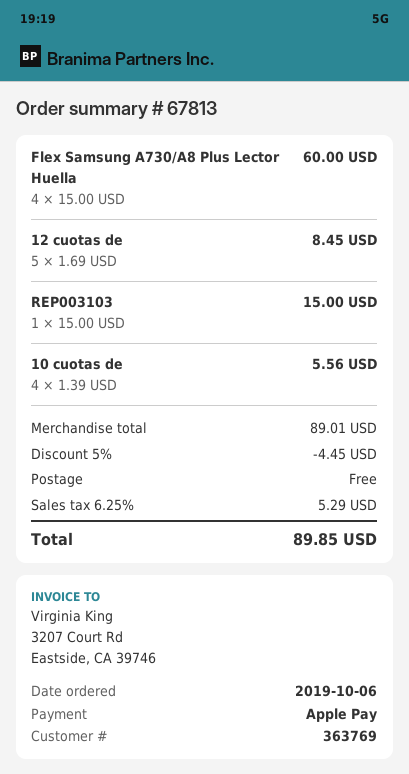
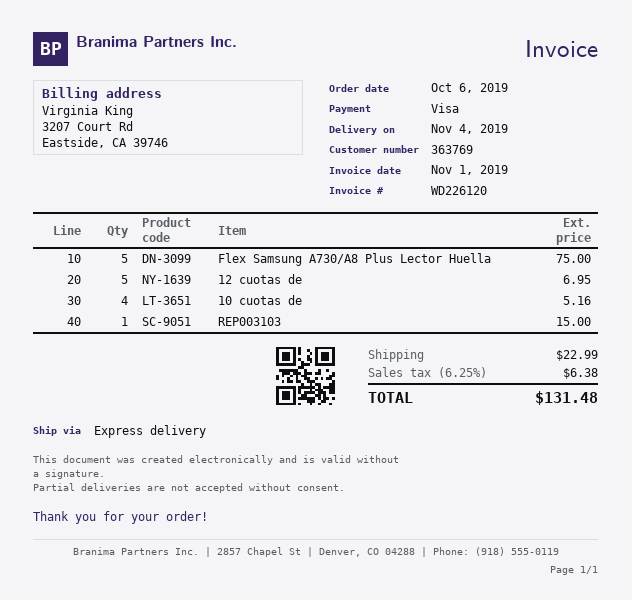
payment method: Apple Pay -> Visa
Flex Samsung A730/A8 Plus Lector Huella: 4 for 60.00 -> 5 for 75.00
12 cuotas de: 5 for 8.45 -> 5 for 6.95
10 cuotas de: 4 for 5.56 -> 4 for 5.16
discount: 5% = 4.45 -> none
shipping: 0.00 -> 22.99
tax: 6.25% = 5.29 -> 6.25% = 6.38
total: 89.85 -> 131.48

